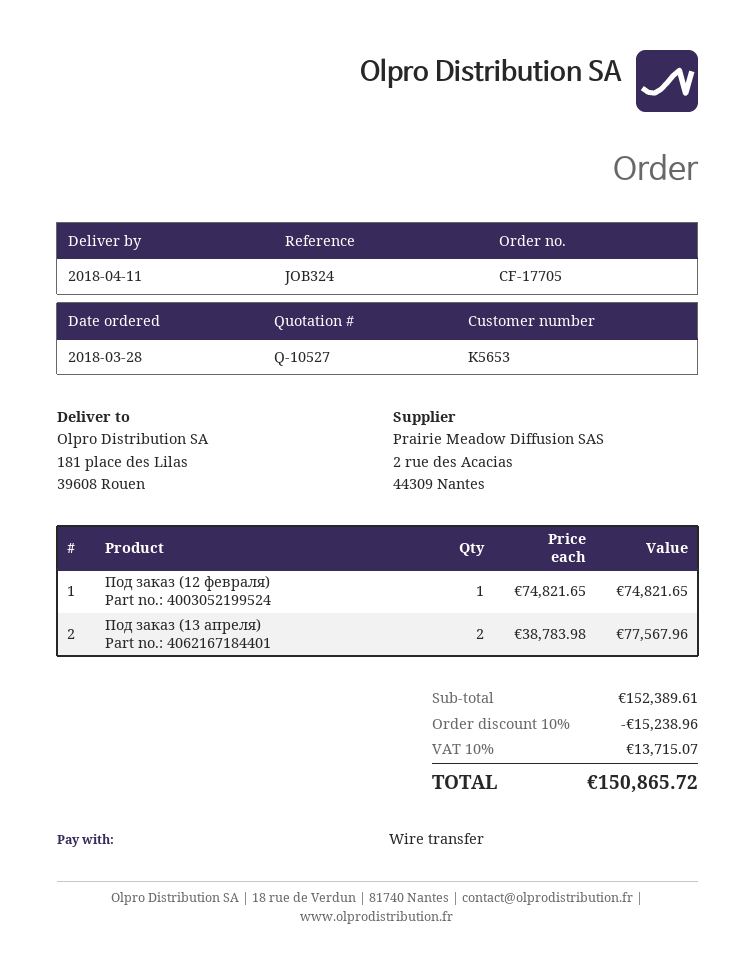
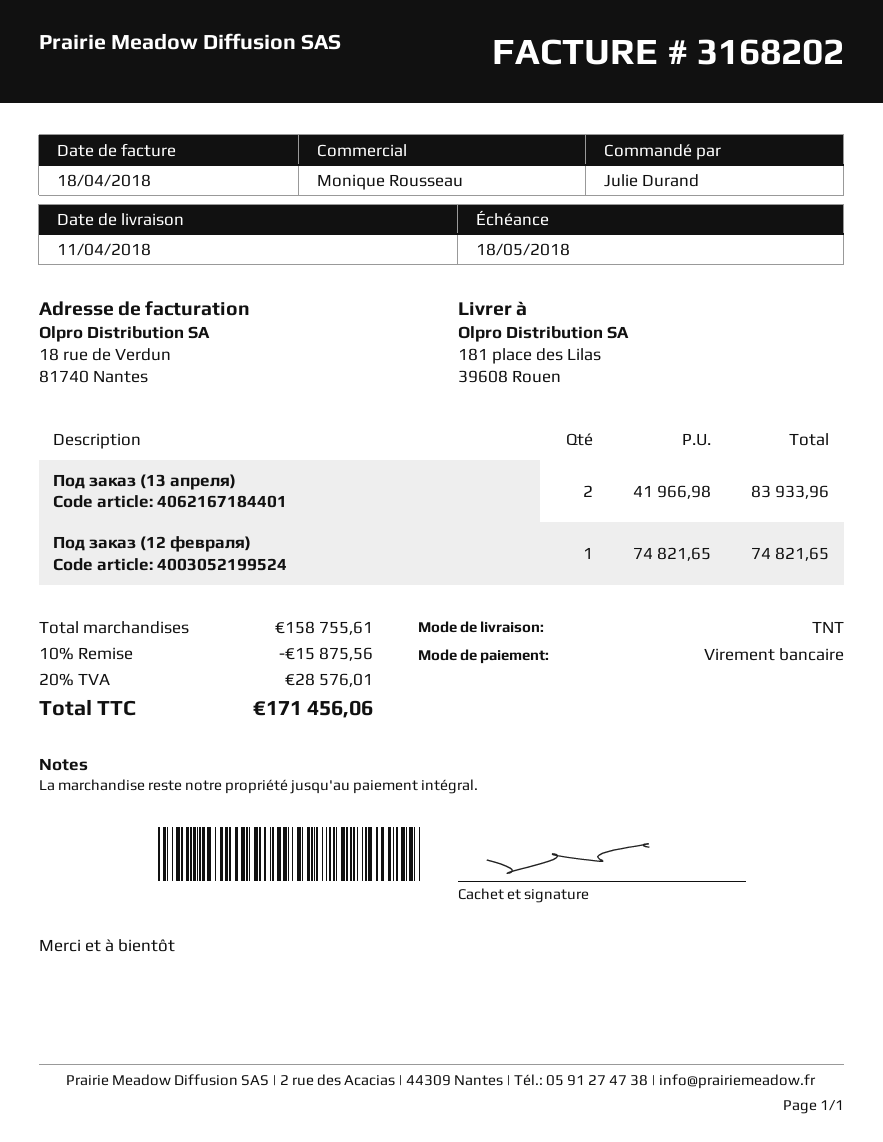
Под заказ (13 апреля): 2 x 38783.98 = 77567.96 -> 2 x 41966.98 = 83933.96
subtotal: 152389.61 -> 158755.61
discount: 10% = 15238.96 -> 10% = 15875.56
tax: 10% = 13715.07 -> 20% = 28576.01
total: 150865.72 -> 171456.06

